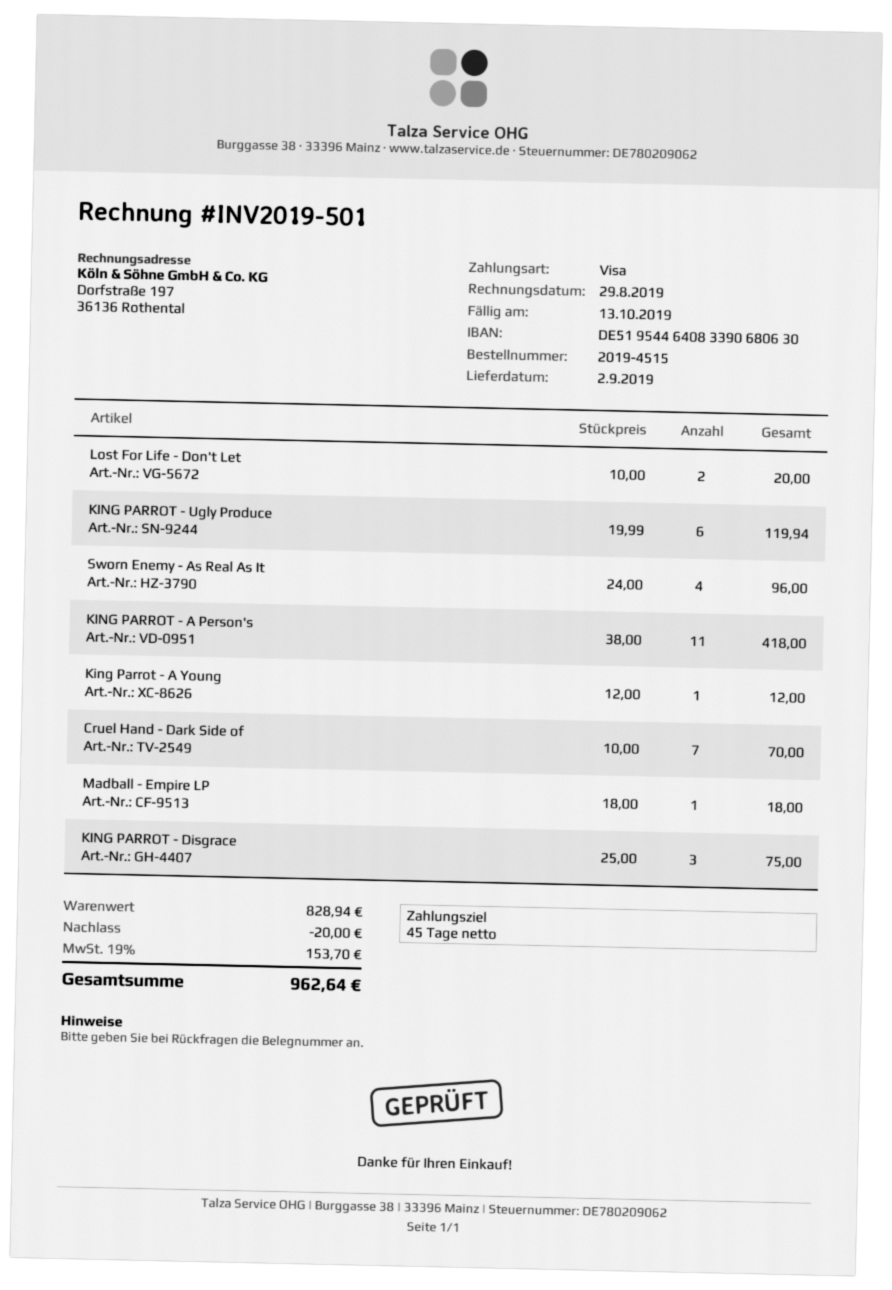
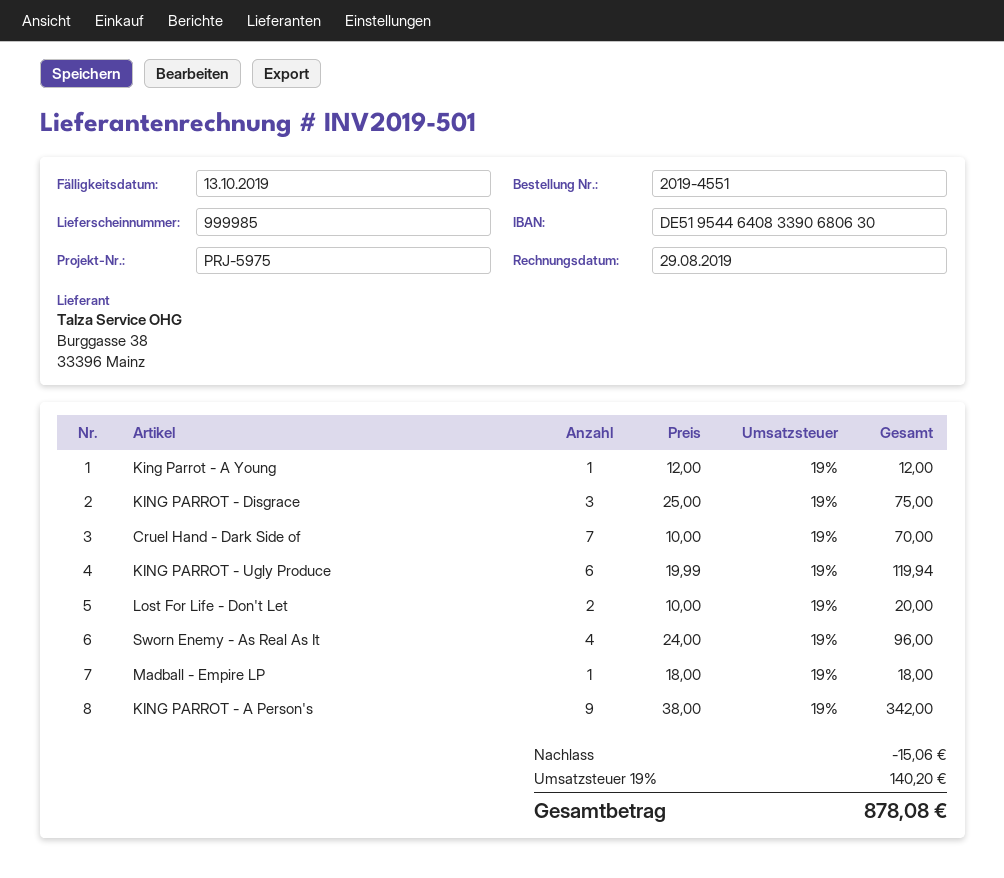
order number: 2019-4515 -> 2019-4551
KING PARROT - A Person's: 11 x 38.00 = 418.00 -> 9 x 38.00 = 342.00
discount: 20.00 -> 15.06
tax: 19% = 153.70 -> 19% = 140.20
total: 962.64 -> 878.08

